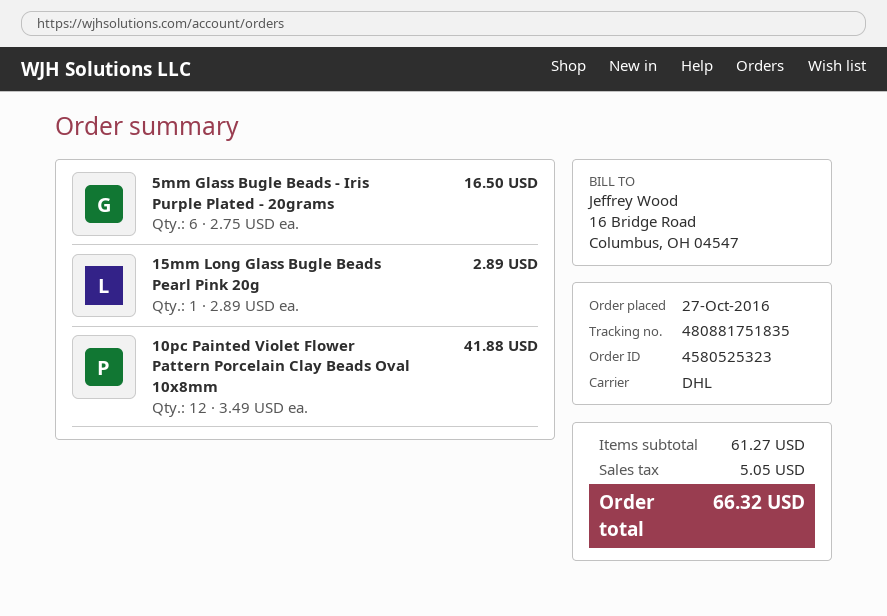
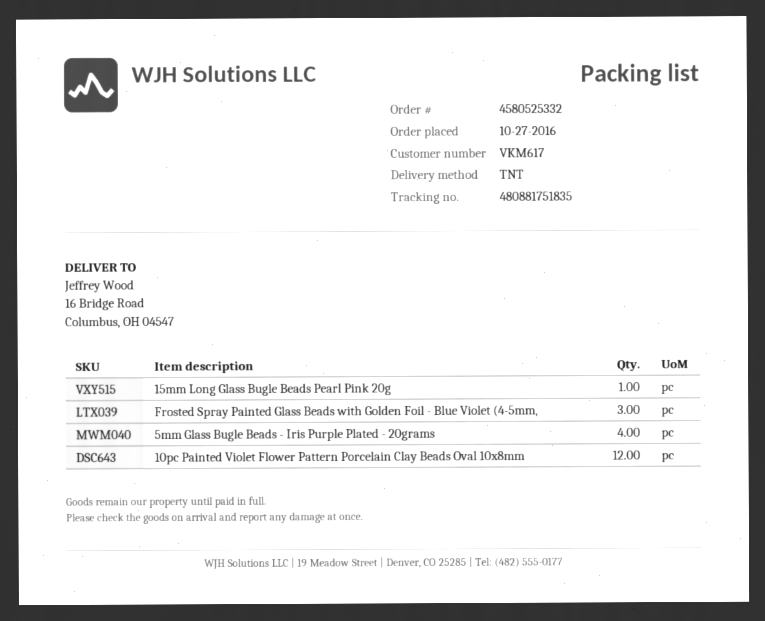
order number: 4580525323 -> 4580525332
shipping method: DHL -> TNT
5mm Glass Bugle Beads - Iris Purple Plated - 20grams: 6 -> 4
Frosted Spray Painted Glass Beads with Golden Foil - Blue Violet (4-5mm,: none -> 3

